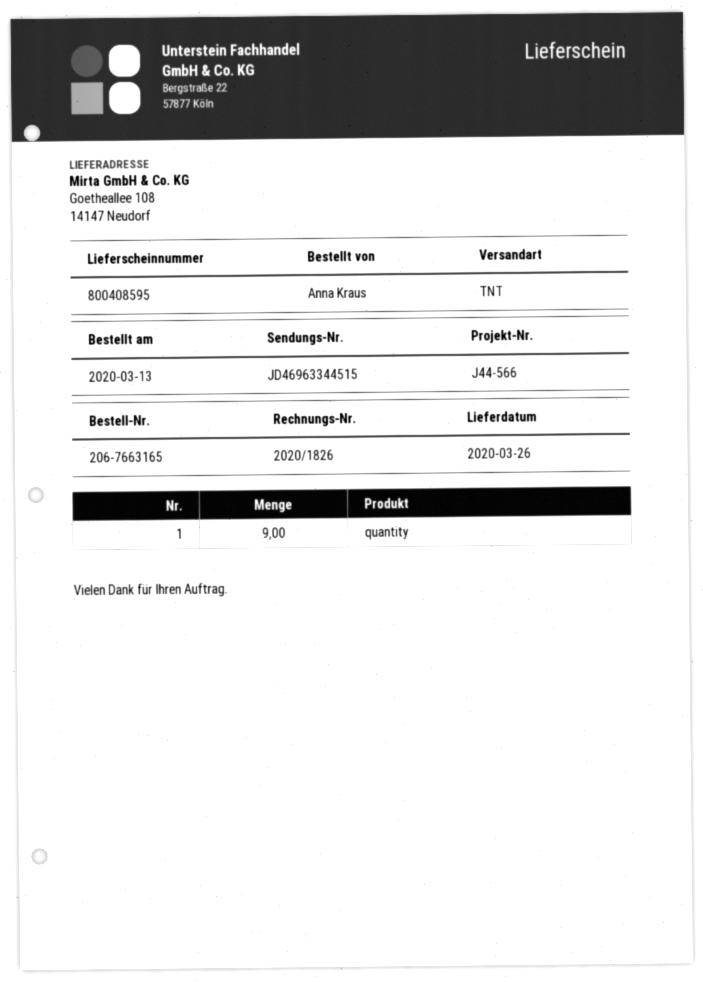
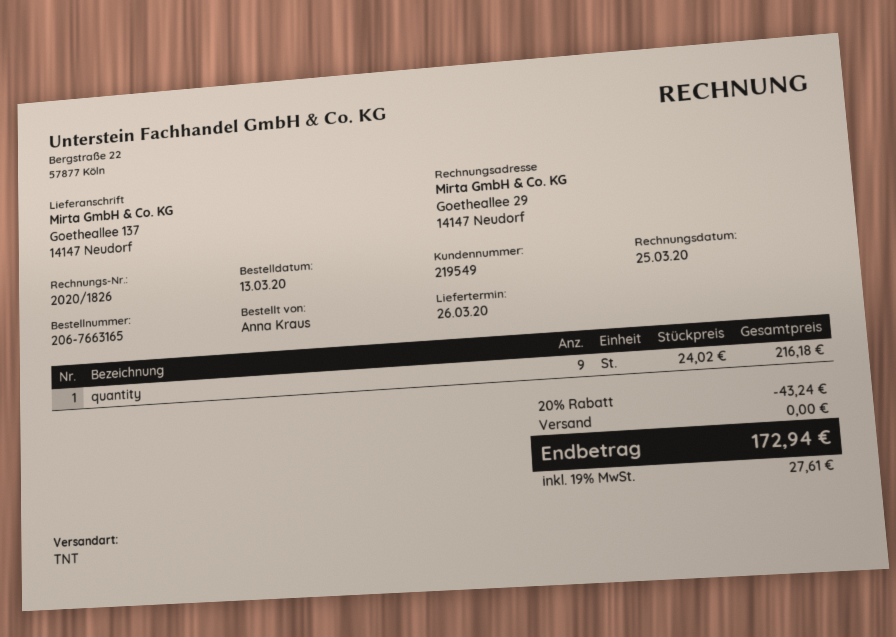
ship to: Goetheallee 108, 14147 Neudorf -> Goetheallee 137, 14147 Neudorf

